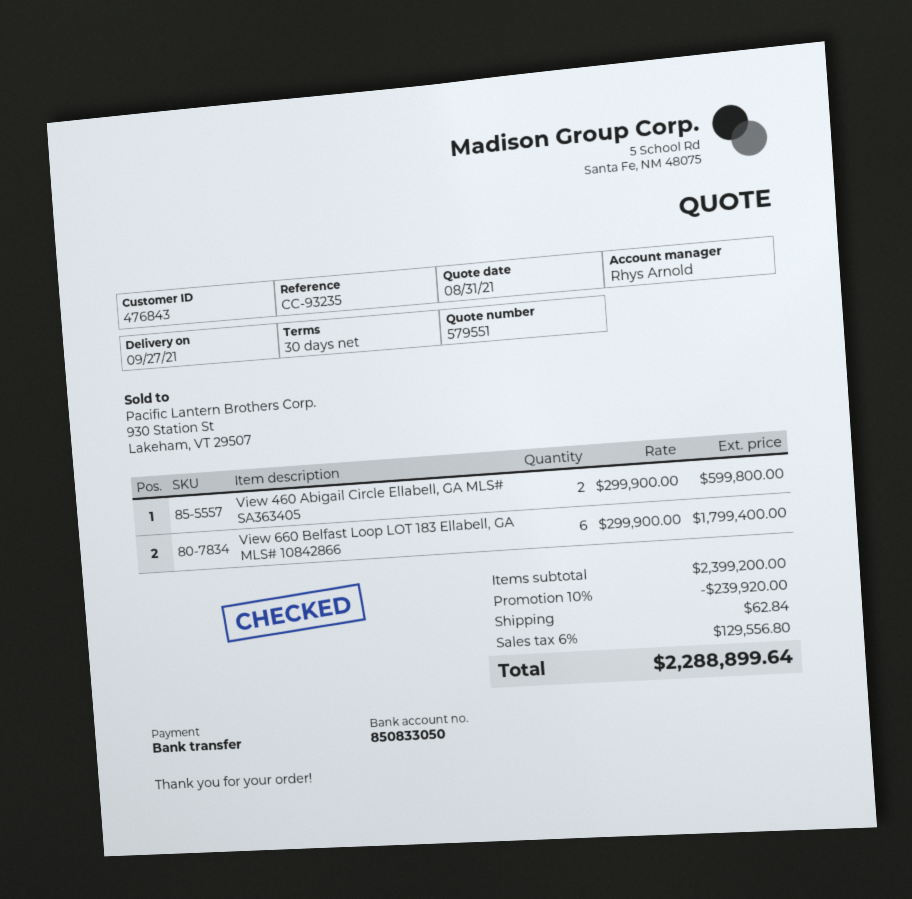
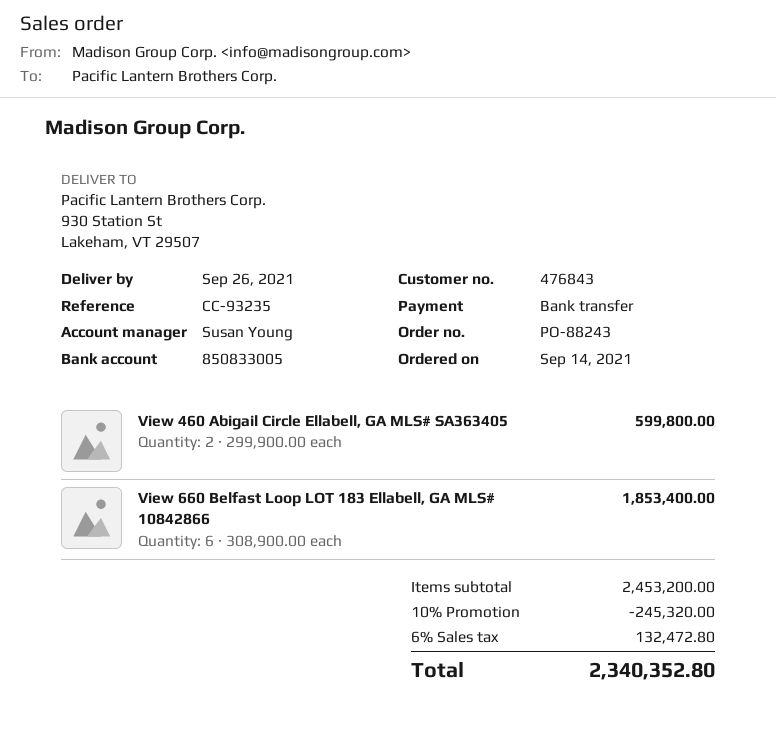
delivery date: 2021-09-27 -> 2021-09-26
sales rep: Rhys Arnold -> Susan Young
bank account: 850833050 -> 850833005
View 660 Belfast Loop LOT 183 Ellabell, GA MLS# 10842866: 6 x 299900.00 = 1799400.00 -> 6 x 308900.00 = 1853400.00
subtotal: 2399200.00 -> 2453200.00
discount: 10% = 239920.00 -> 10% = 245320.00
shipping: 62.84 -> none
tax: 6% = 129556.80 -> 6% = 132472.80
total: 2288899.64 -> 2340352.80

